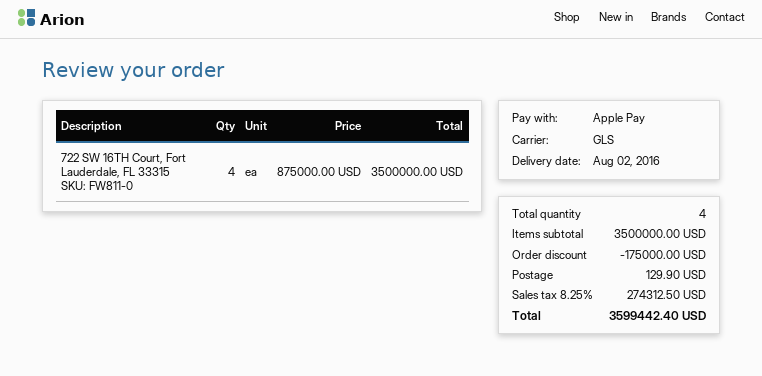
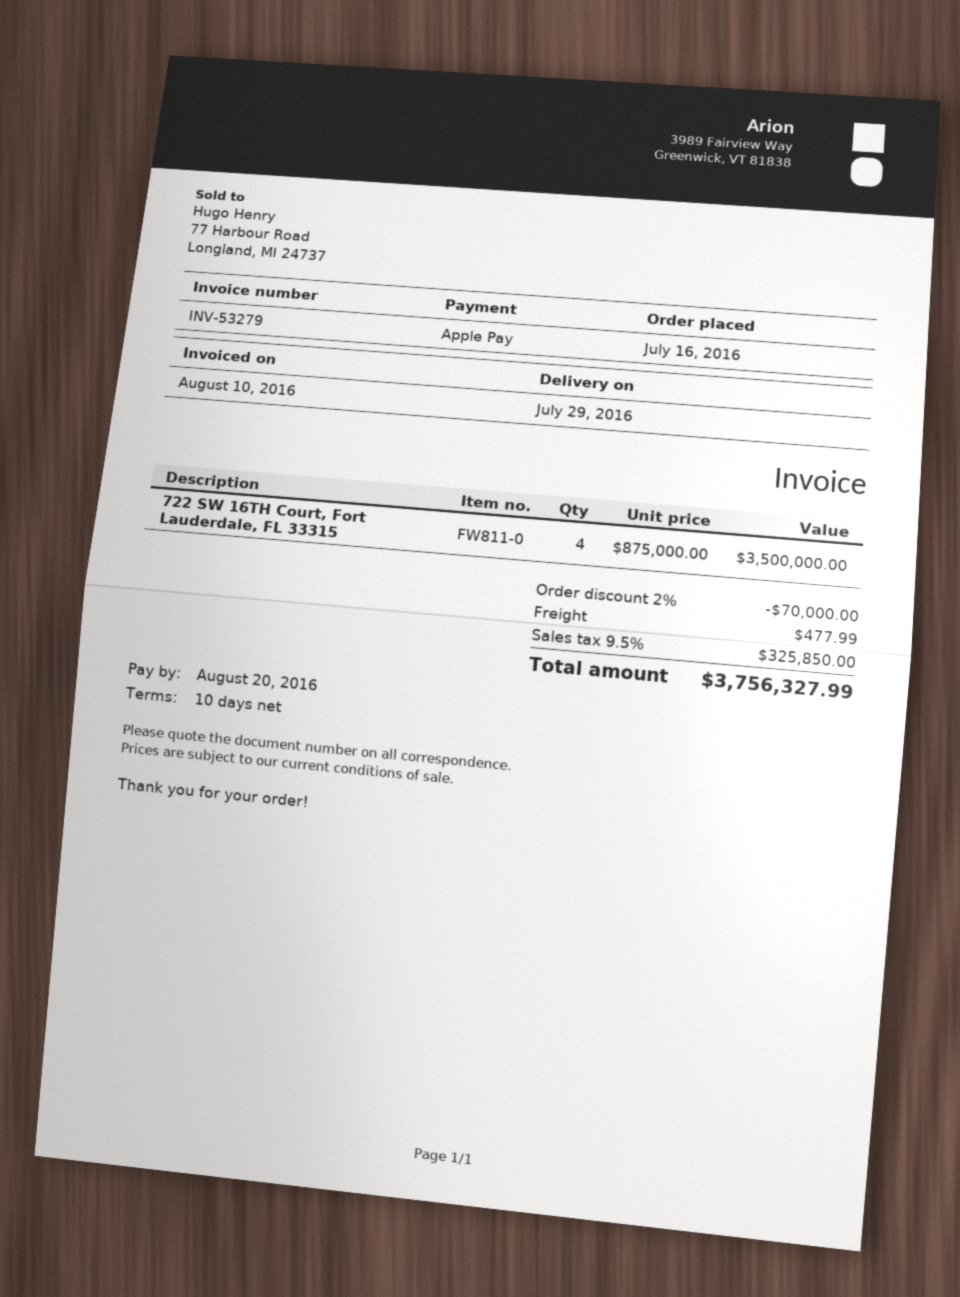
delivery date: 2016-08-02 -> 2016-07-29
discount: 175000.00 -> 70000.00
shipping: 129.90 -> 477.99
tax: 8.25% = 274312.50 -> 9.5% = 325850.00
total: 3599442.40 -> 3756327.99

